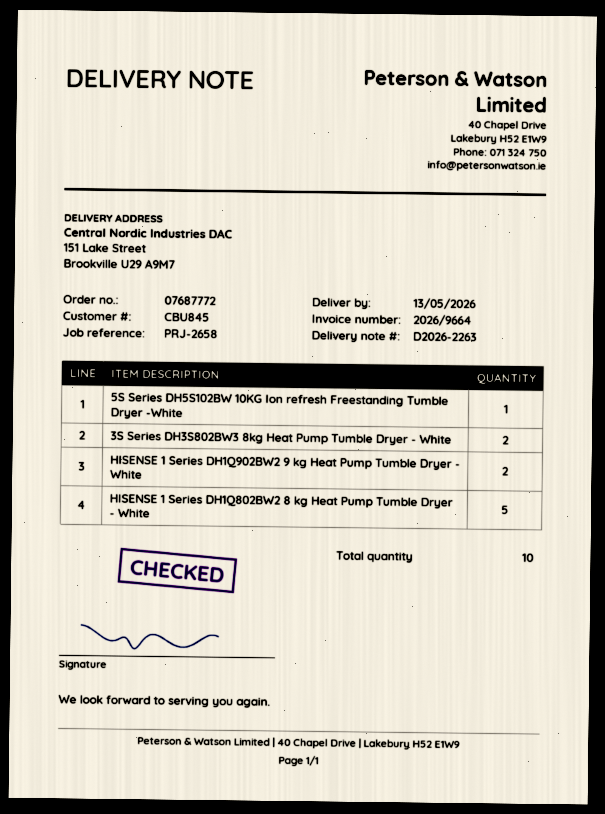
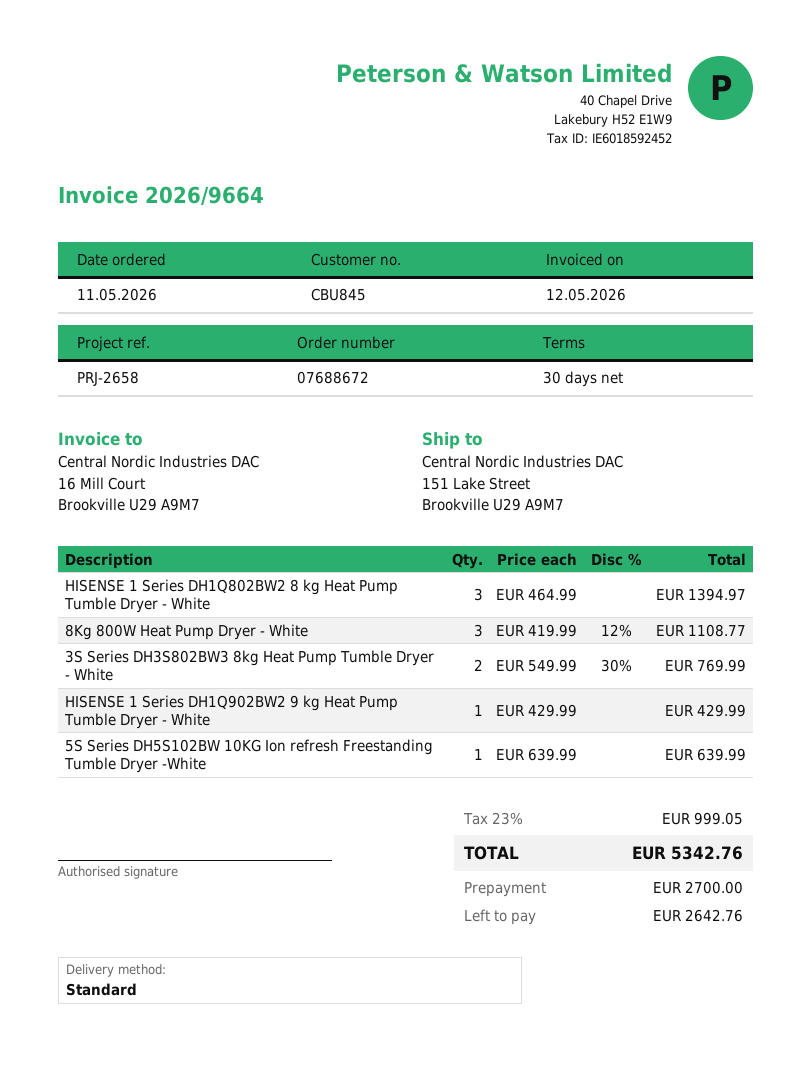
order number: 07687772 -> 07688672
HISENSE 1 Series DH1Q902BW2 9 kg Heat Pump Tumble Dryer - White: 2 -> 1
HISENSE 1 Series DH1Q802BW2 8 kg Heat Pump Tumble Dryer - White: 5 -> 3
8Kg 800W Heat Pump Dryer - White: none -> 3

